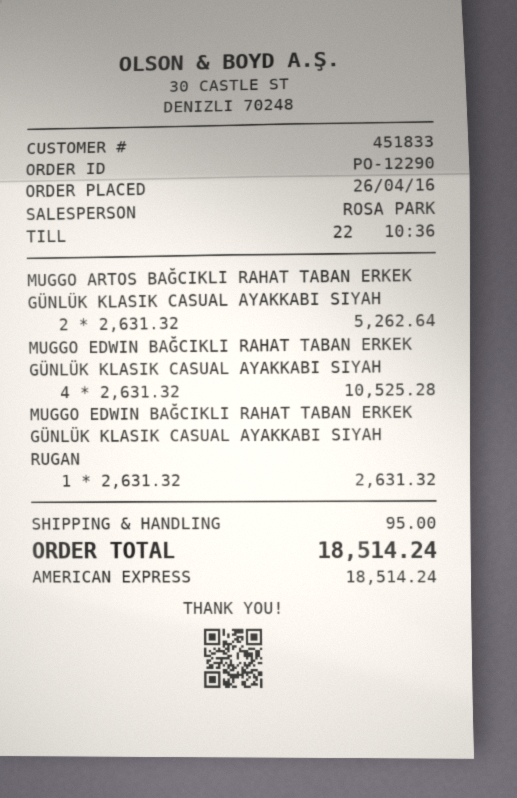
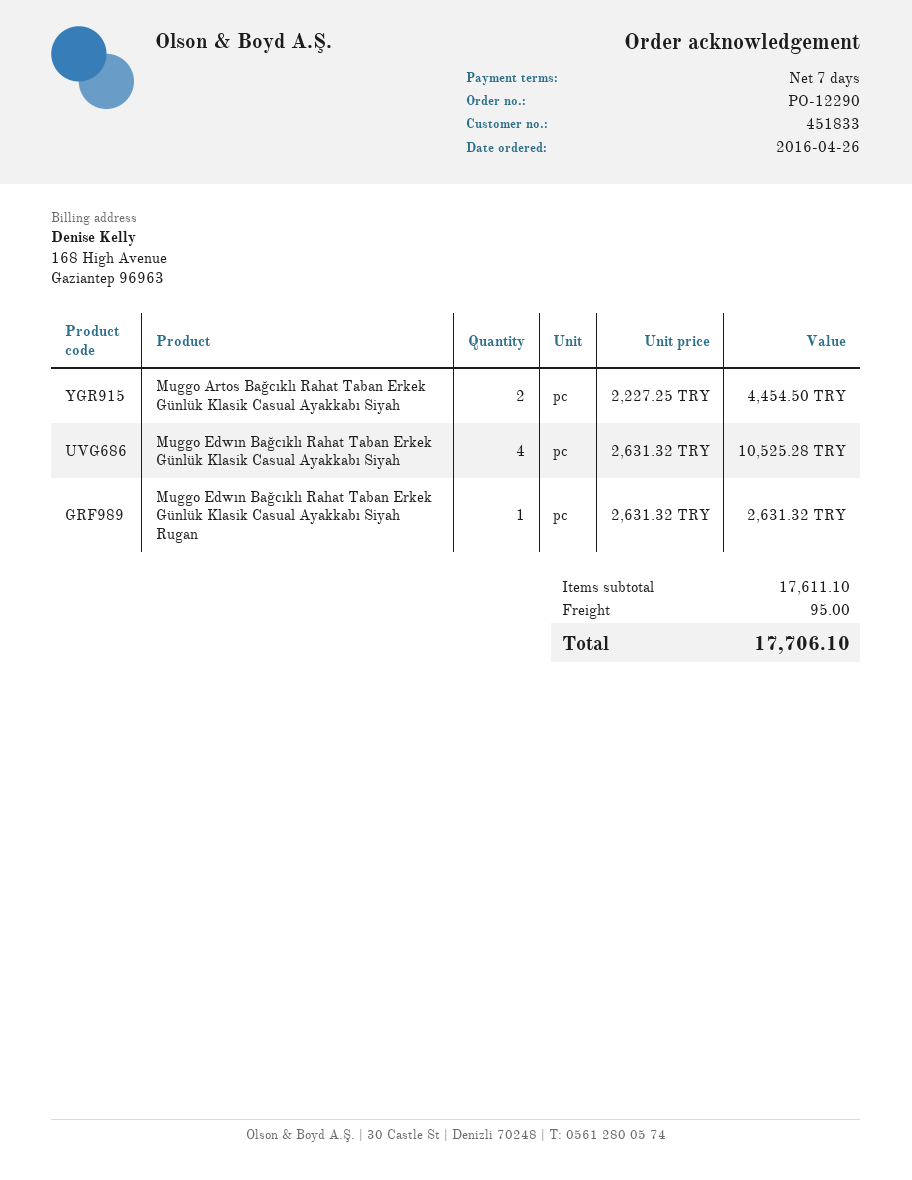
MUGGO ARTOS BAĞCIKLI RAHAT TABAN ERKEK GÜNLÜK KLASIK CASUAL AYAKKABI SIYAH: 2 x 2631.32 = 5262.64 -> 2 x 2227.25 = 4454.50
total: 18514.24 -> 17706.10

